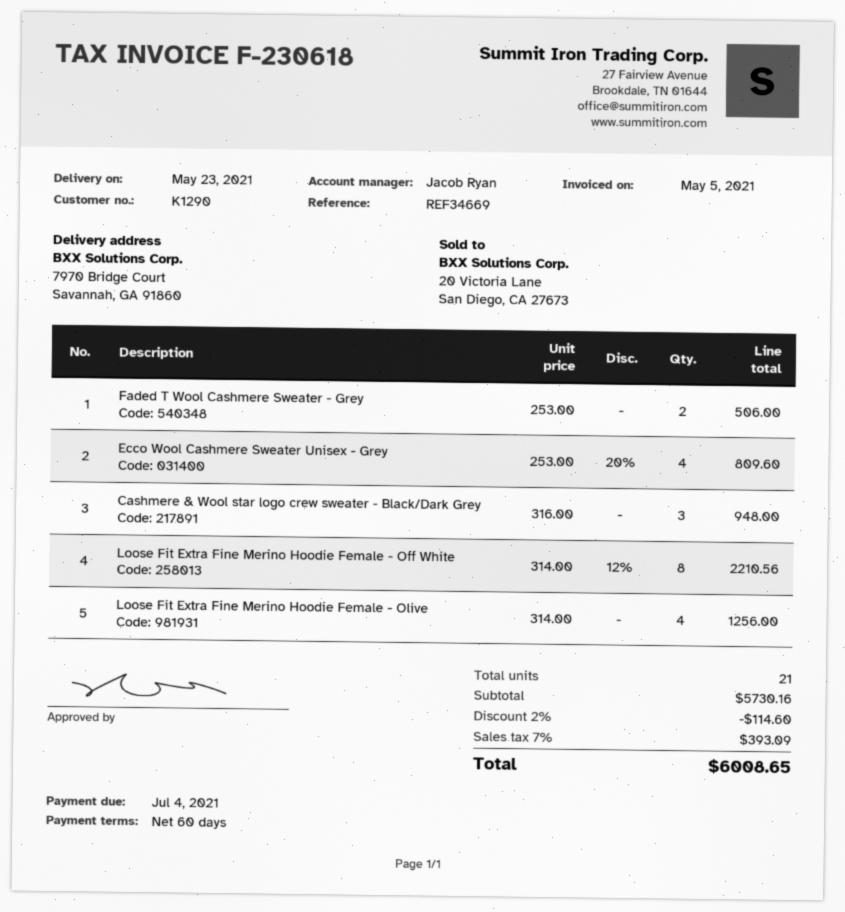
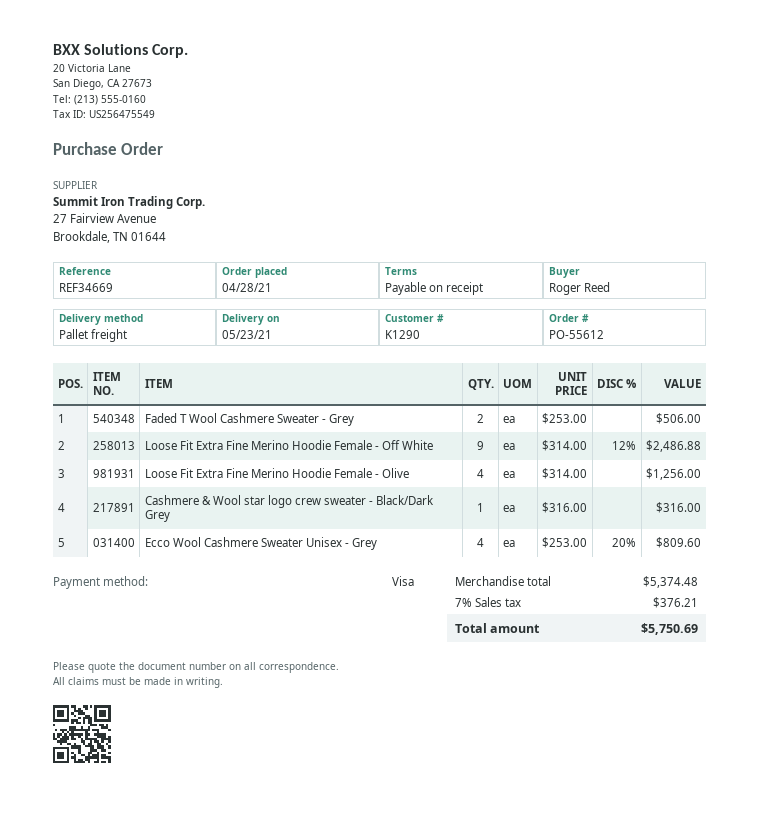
payment terms: 60 days -> on receipt
Cashmere & Wool star logo crew sweater - Black/Dark Grey: 3 x 316.00 = 948.00 -> 1 x 316.00 = 316.00
Loose Fit Extra Fine Merino Hoodie Female - Off White: 8 x 314.00 - 12% = 2210.56 -> 9 x 314.00 - 12% = 2486.88
subtotal: 5730.16 -> 5374.48
discount: 2% = 114.60 -> none
tax: 7% = 393.09 -> 7% = 376.21
total: 6008.65 -> 5750.69

